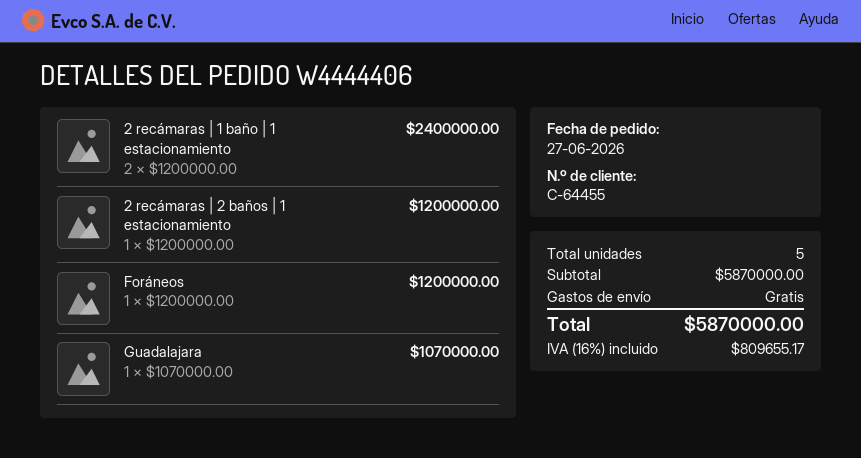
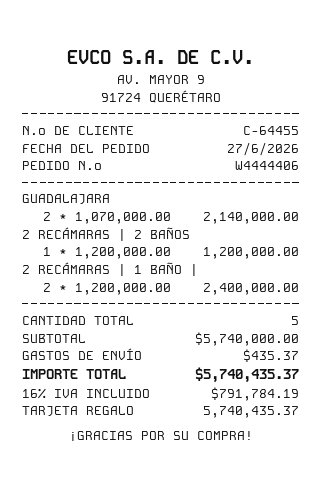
Foráneos: 1 x 1200000.00 = 1200000.00 -> none
Guadalajara: 1 x 1070000.00 = 1070000.00 -> 2 x 1070000.00 = 2140000.00
subtotal: 5870000.00 -> 5740000.00
shipping: 0.00 -> 435.37
tax: 16% = 809655.17 -> 16% = 791784.19
total: 5870000.00 -> 5740435.37

